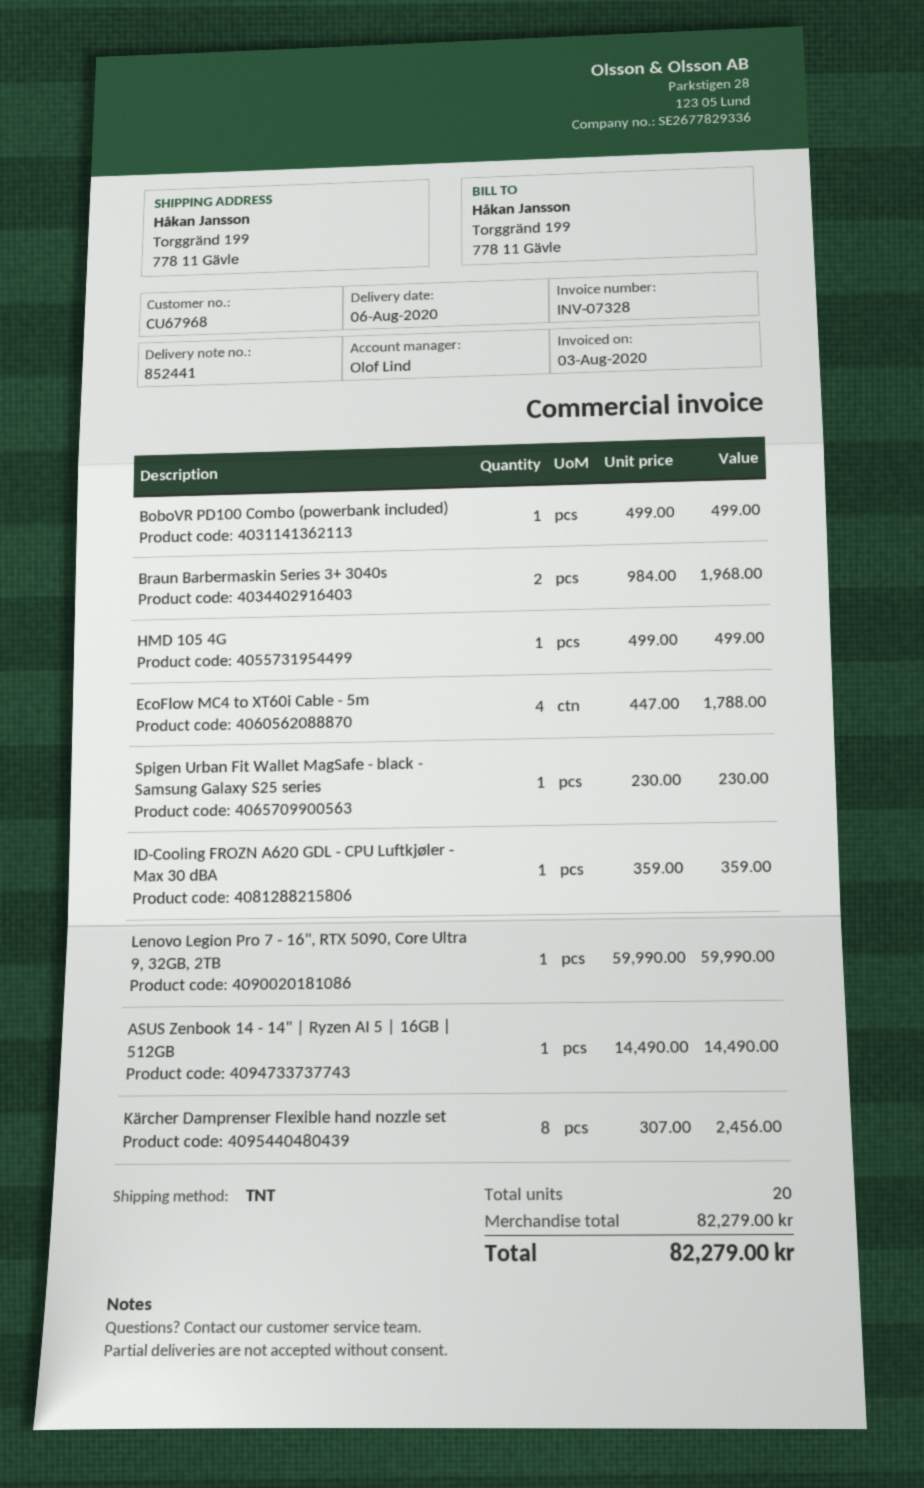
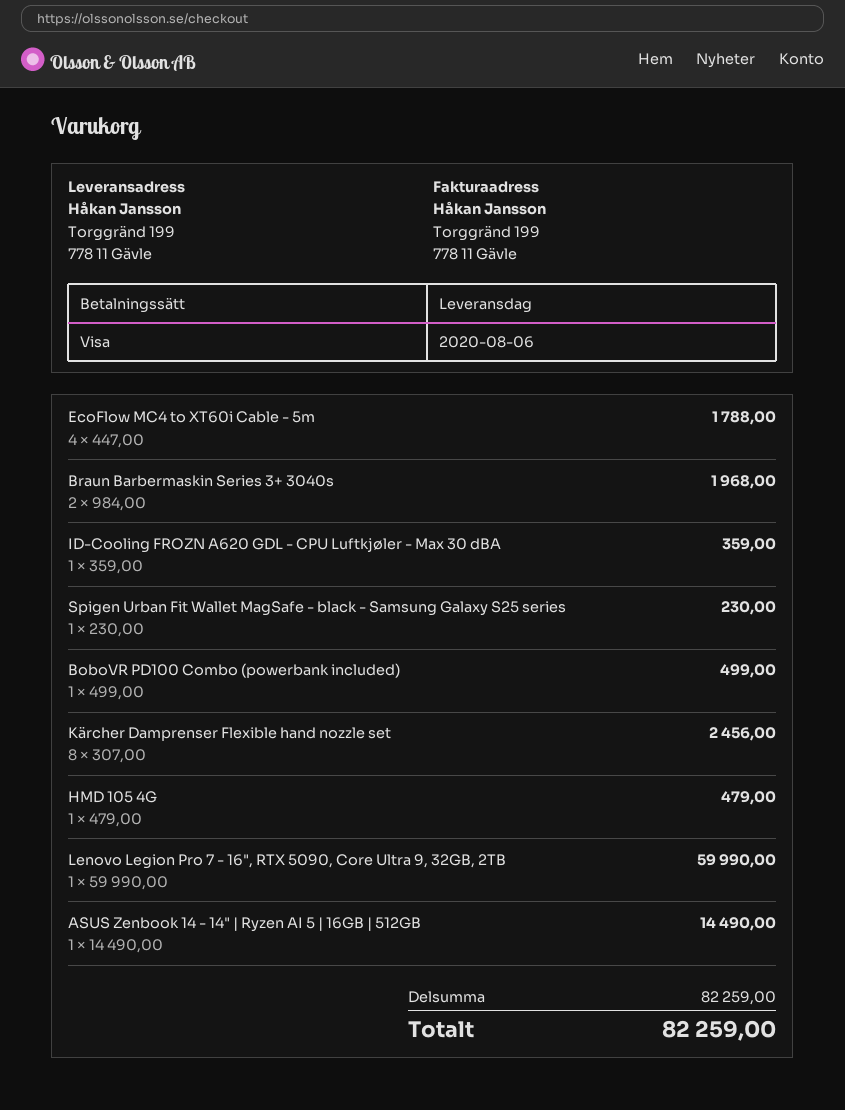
HMD 105 4G: 1 x 499.00 = 499.00 -> 1 x 479.00 = 479.00
subtotal: 82279.00 -> 82259.00
total: 82279.00 -> 82259.00

